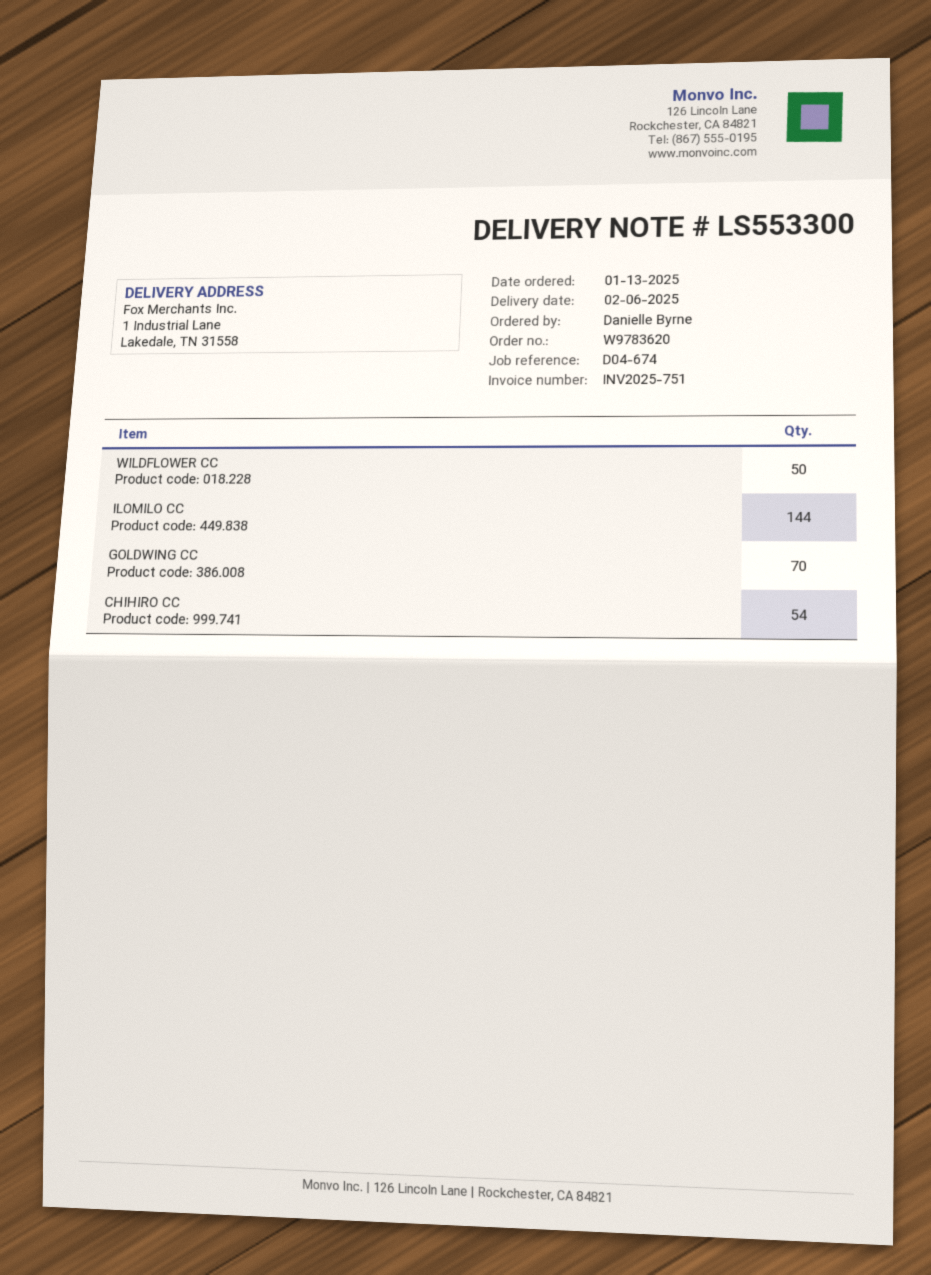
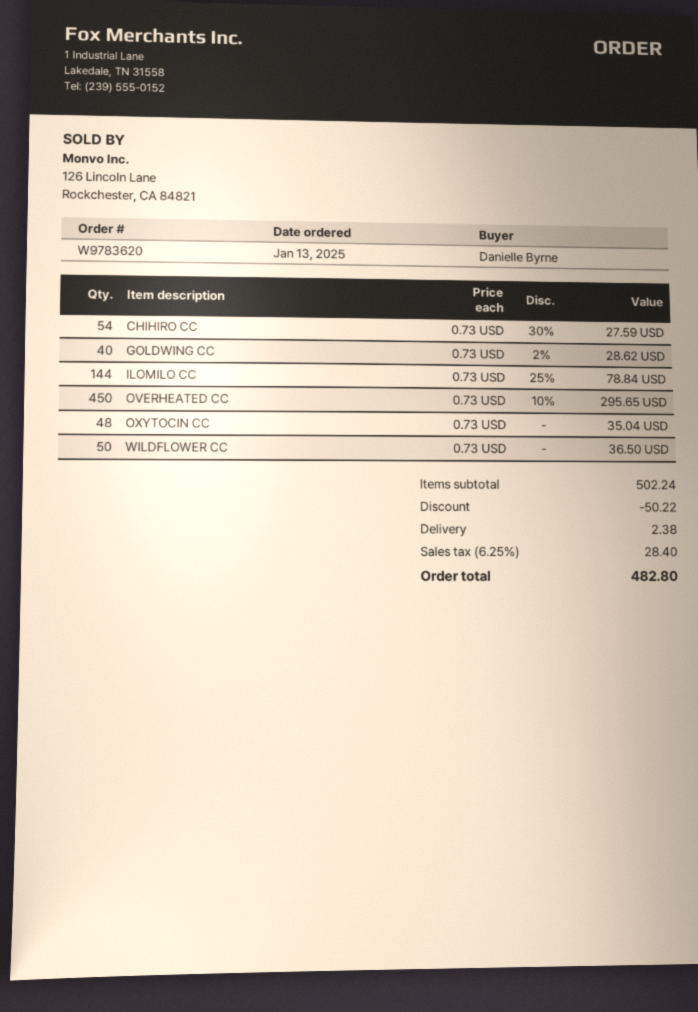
GOLDWING CC: 70 -> 40
OVERHEATED CC: none -> 450
OXYTOCIN CC: none -> 48

